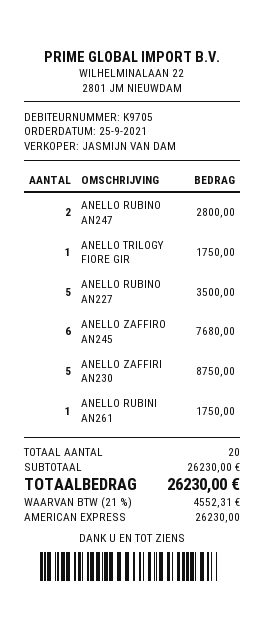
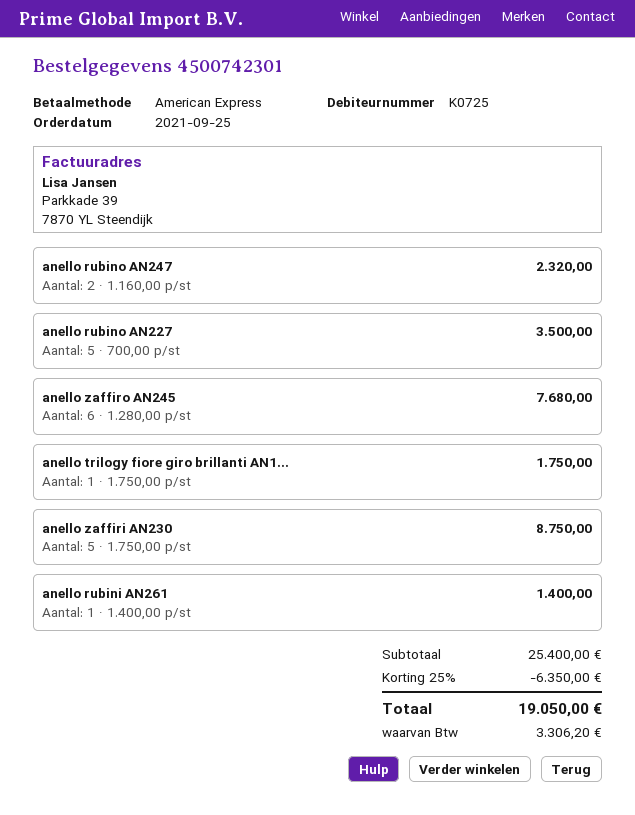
customer number: K9705 -> K0725
ANELLO RUBINO AN247: 2 for 2800.00 -> 2 for 2320.00
ANELLO RUBINI AN261: 1 for 1750.00 -> 1 for 1400.00
subtotal: 26230.00 -> 25400.00
discount: none -> 25% = 6350.00
tax: 4552.31 -> 3306.20
total: 26230.00 -> 19050.00

